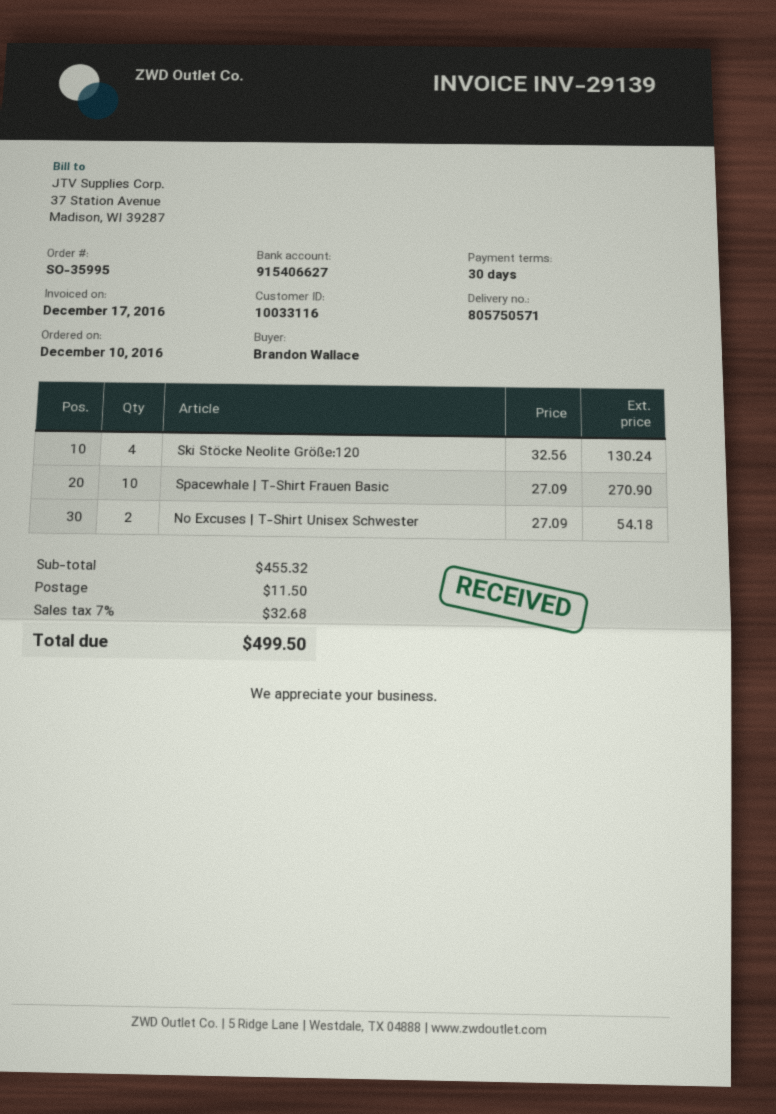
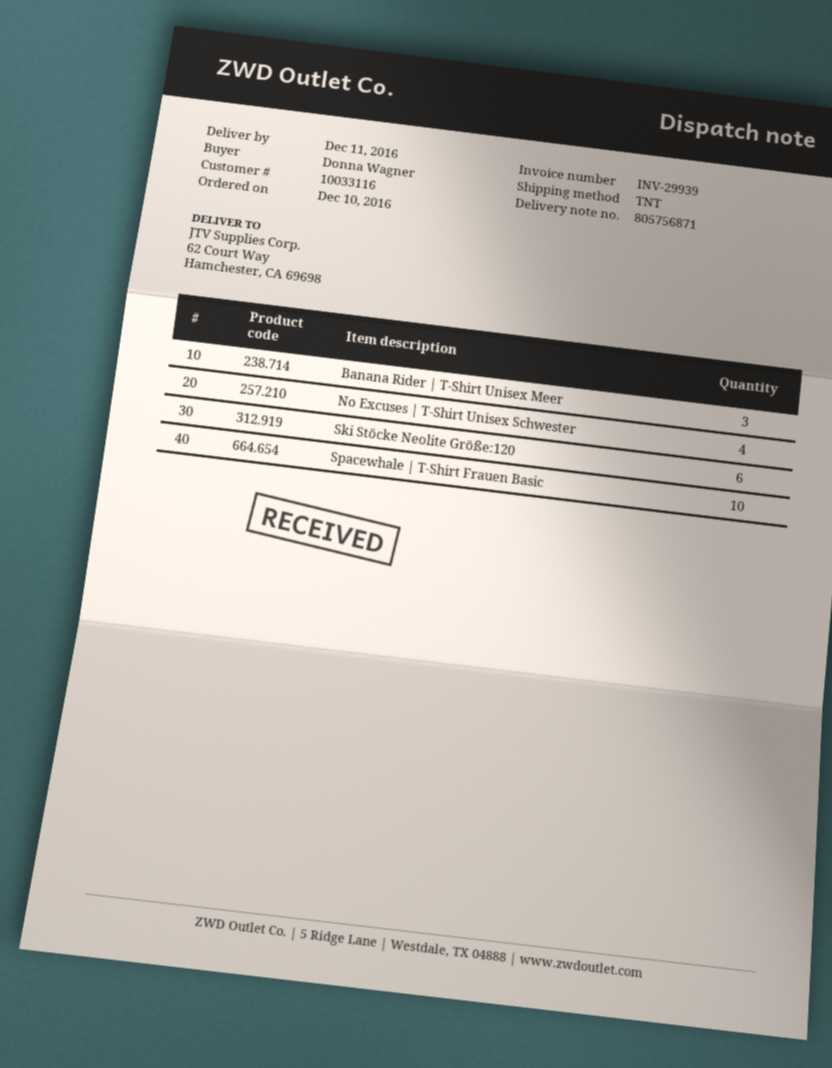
delivery note number: 805750571 -> 805756871
invoice number: INV-29139 -> INV-29939
ordered by: Brandon Wallace -> Donna Wagner
Ski Stöcke Neolite Größe:120: 4 -> 6
No Excuses | T-Shirt Unisex Schwester: 2 -> 4
Banana Rider | T-Shirt Unisex Meer: none -> 3

